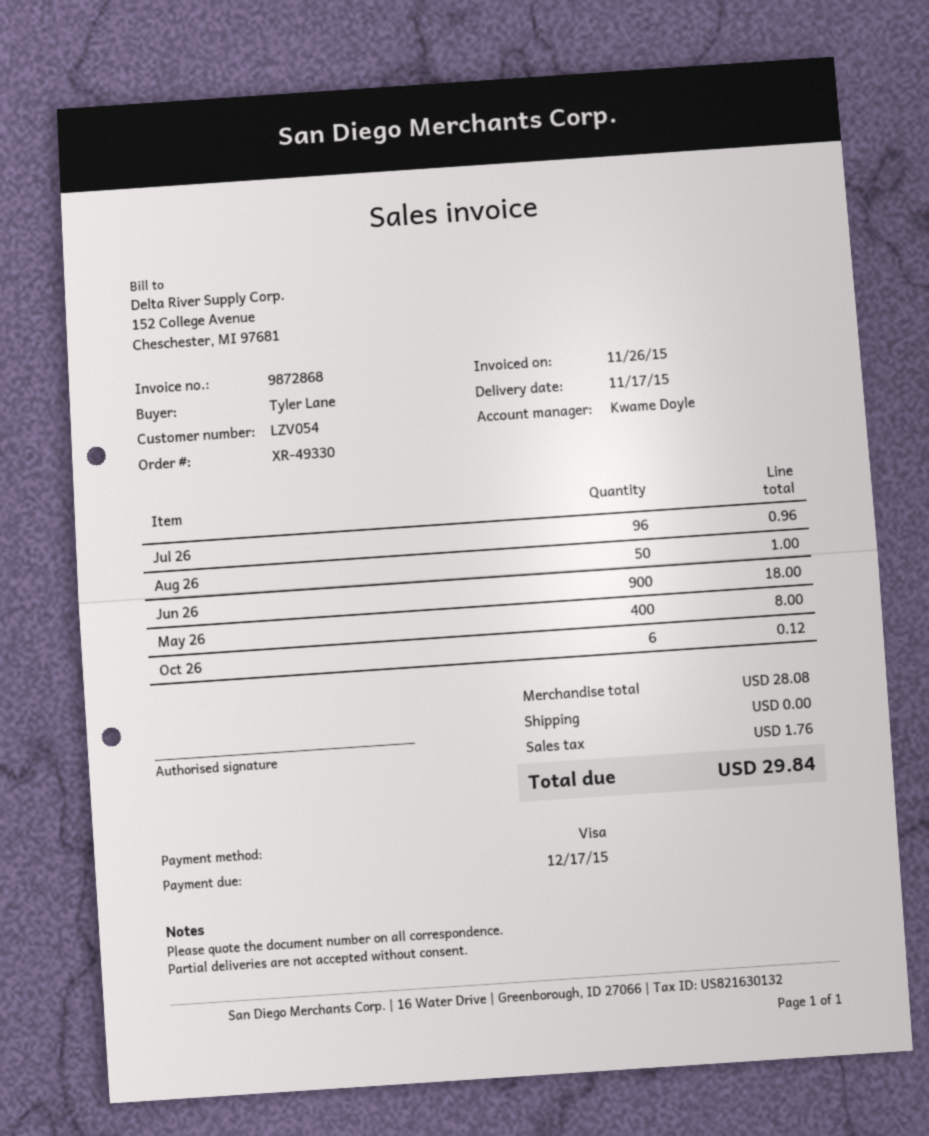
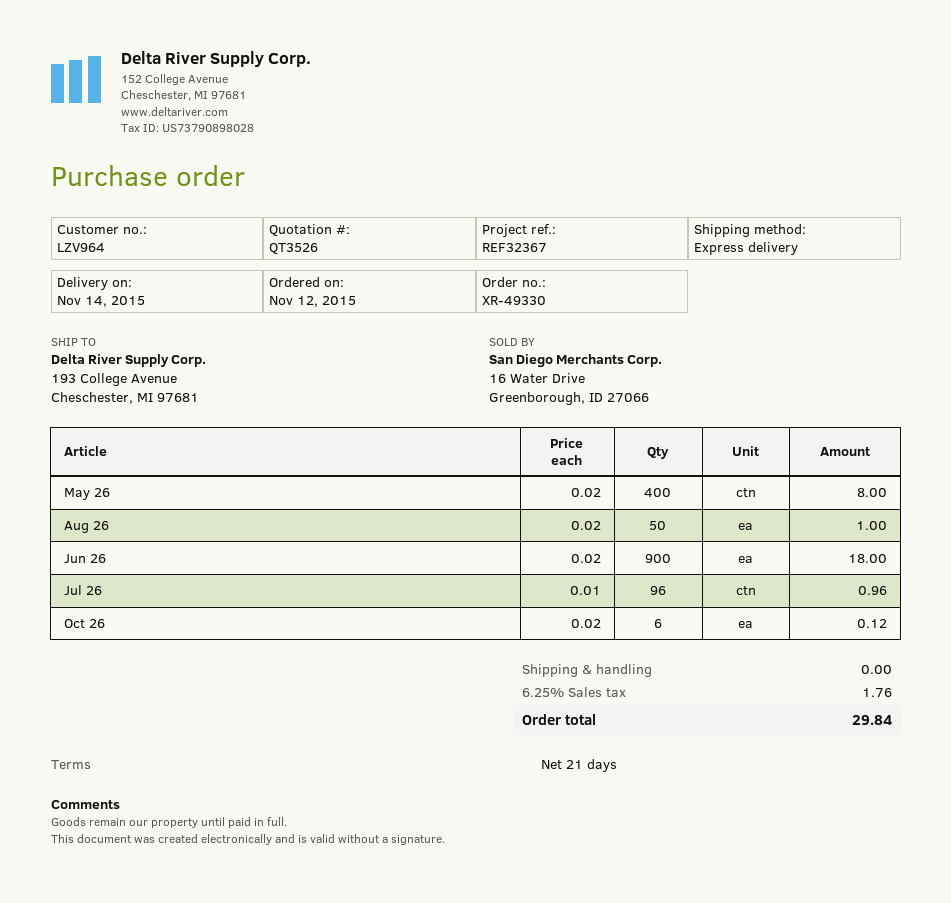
delivery date: 2015-11-17 -> 2015-11-14
customer number: LZV054 -> LZV964

